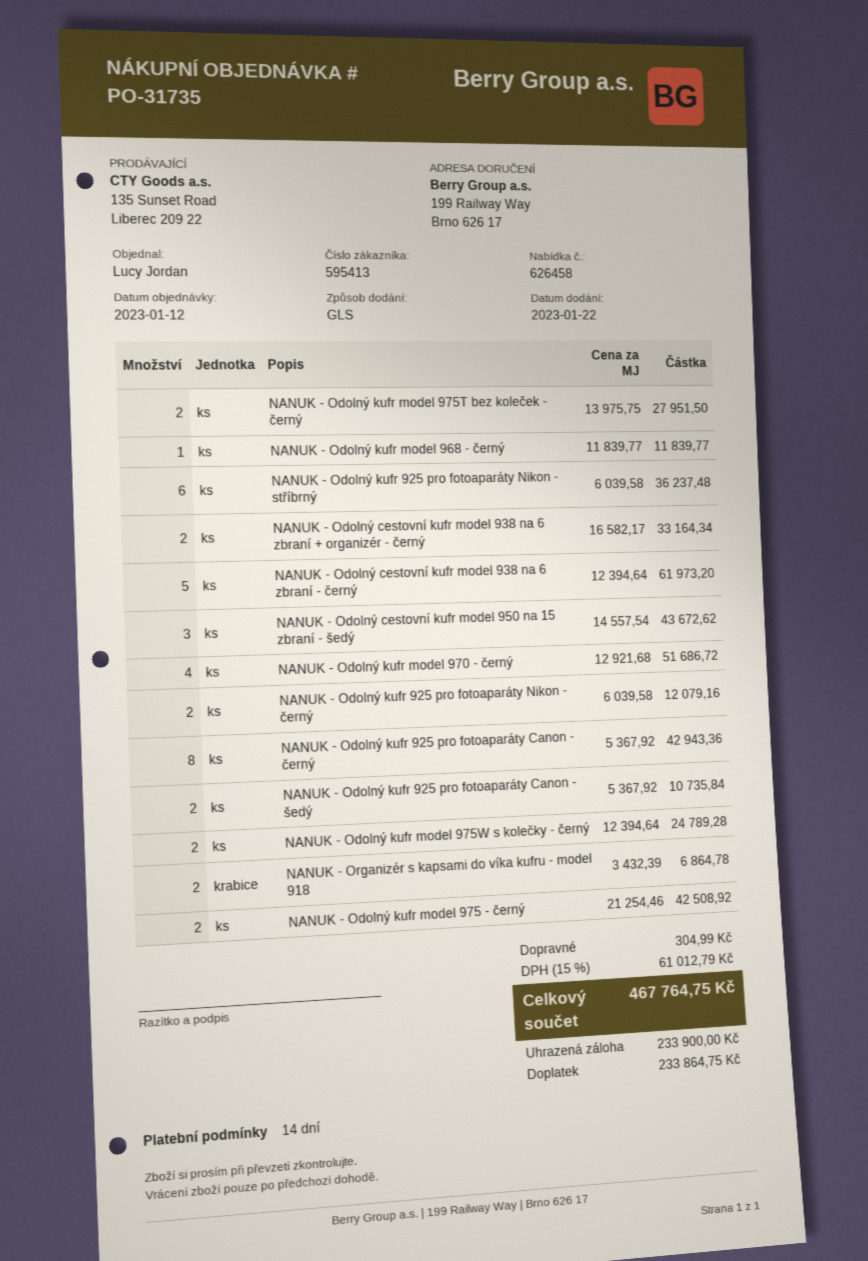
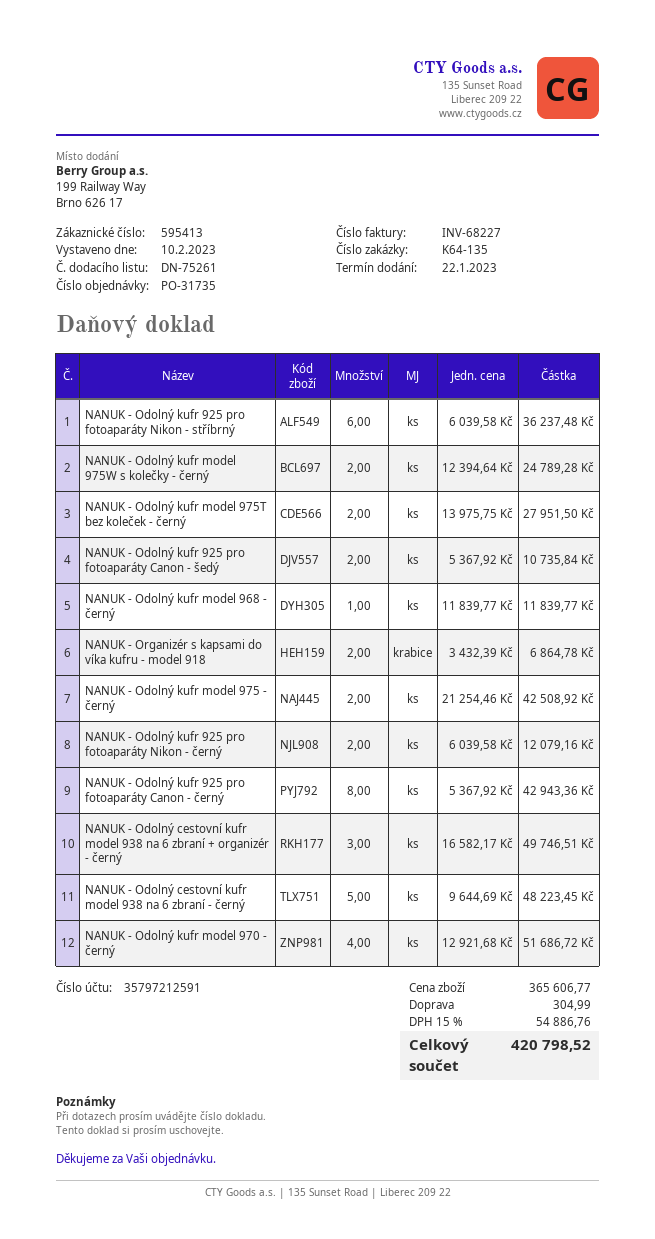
NANUK - Odolný cestovní kufr model 938 na 6 zbraní + organizér - černý: 2 x 16582.17 = 33164.34 -> 3 x 16582.17 = 49746.51
NANUK - Odolný cestovní kufr model 938 na 6 zbraní - černý: 5 x 12394.64 = 61973.20 -> 5 x 9644.69 = 48223.45
NANUK - Odolný cestovní kufr model 950 na 15 zbraní - šedý: 3 x 14557.54 = 43672.62 -> none
tax: 15% = 61012.79 -> 15% = 54886.76
total: 467764.75 -> 420798.52

